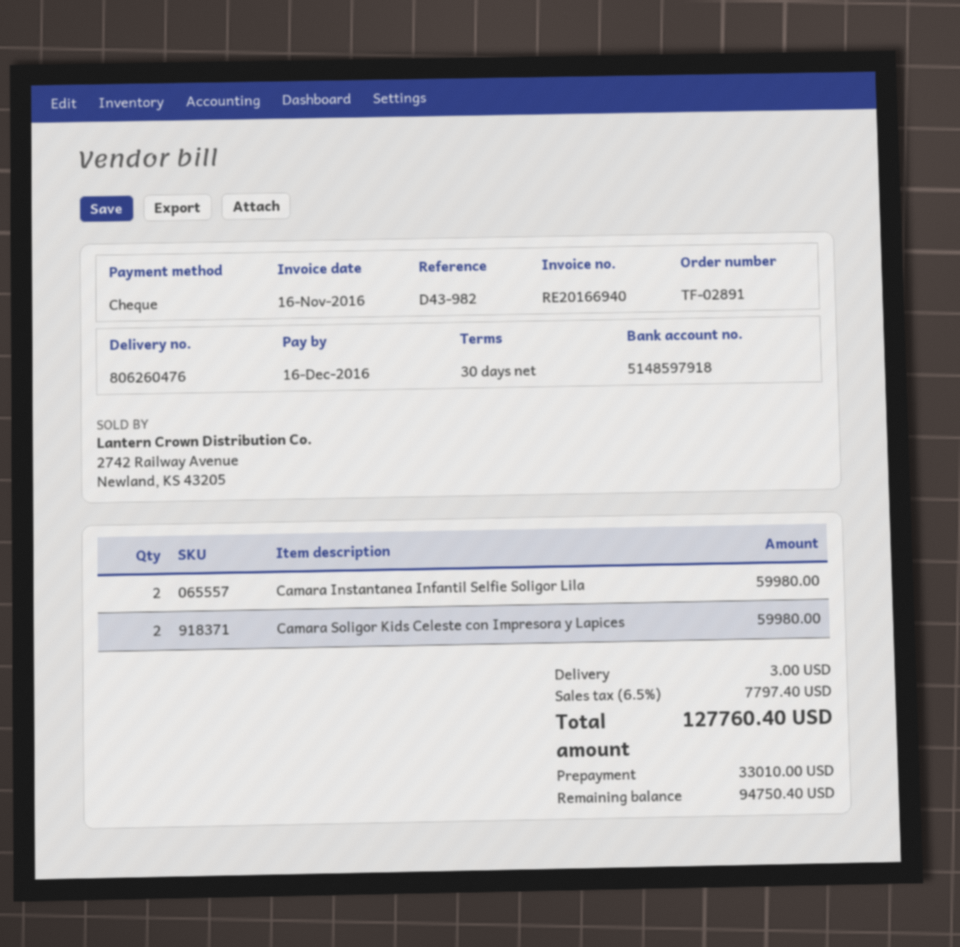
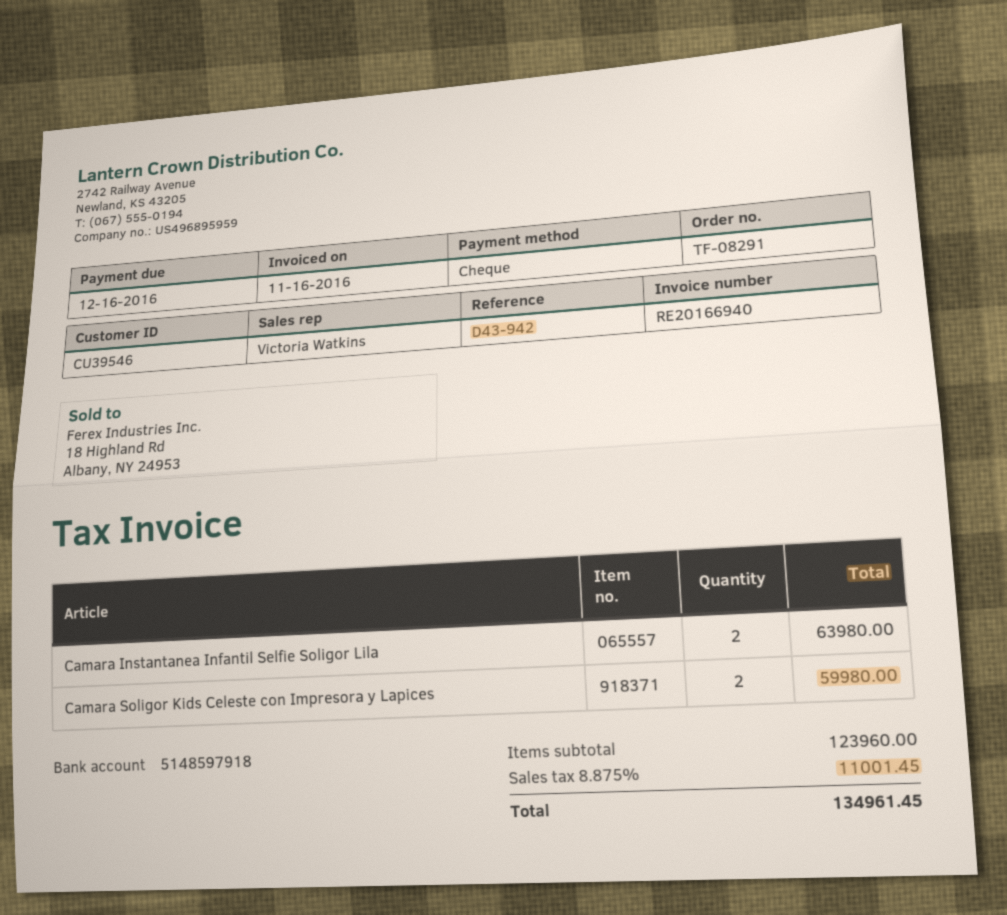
order number: TF-02891 -> TF-08291
reference: D43-982 -> D43-942
Camara Instantanea Infantil Selfie Soligor Lila: 2 for 59980.00 -> 2 for 63980.00
shipping: 3.00 -> none
tax: 6.5% = 7797.40 -> 8.875% = 11001.45
total: 127760.40 -> 134961.45

